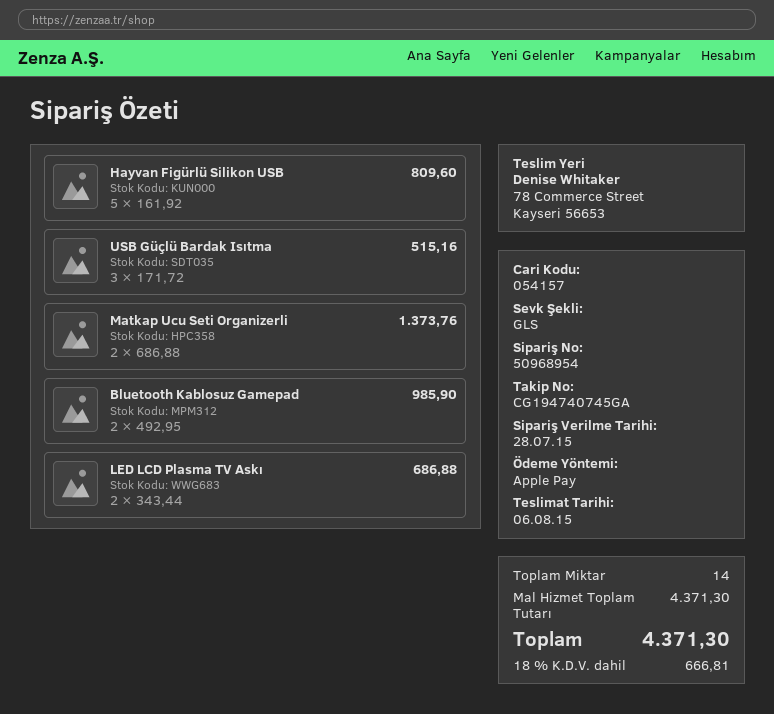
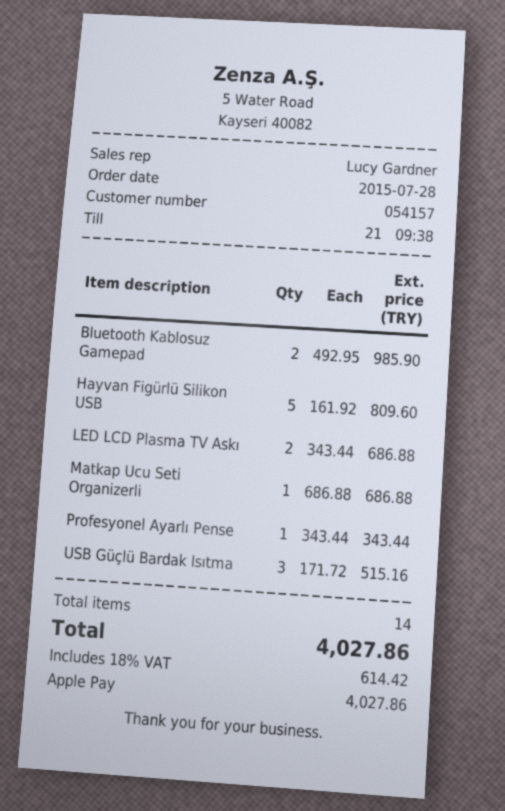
Matkap Ucu Seti Organizerli: 2 x 686.88 = 1373.76 -> 1 x 686.88 = 686.88
Profesyonel Ayarlı Pense: none -> 1 x 343.44 = 343.44
tax: 18% = 666.81 -> 18% = 614.42
total: 4371.30 -> 4027.86

